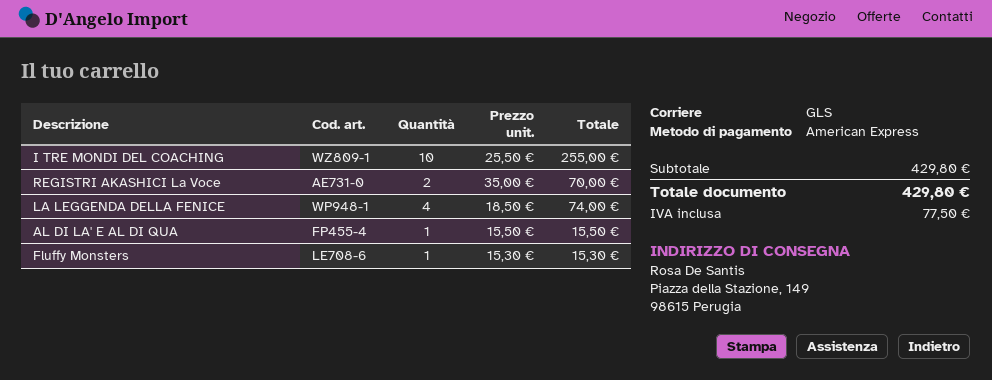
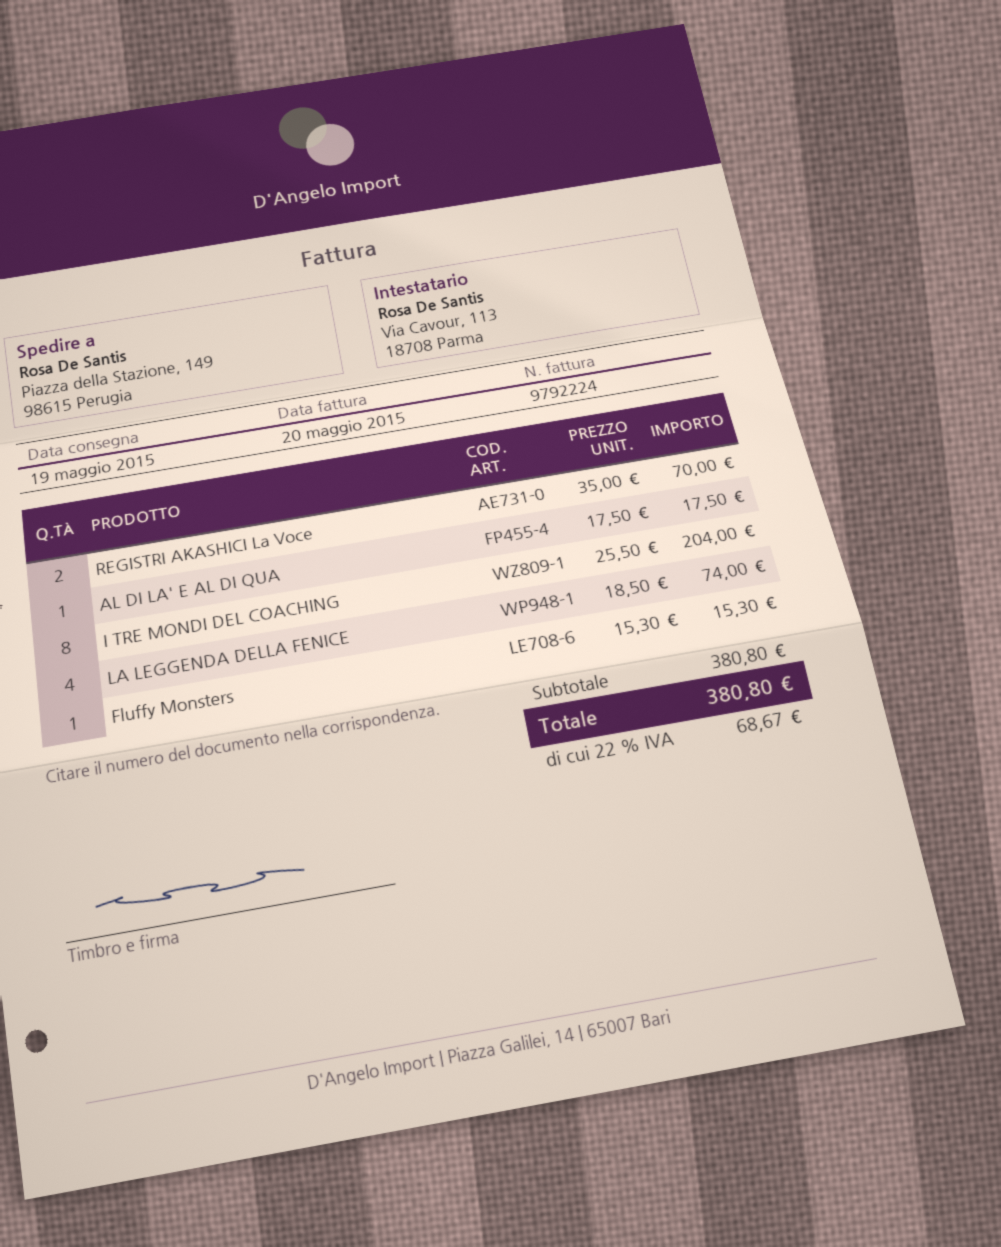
I TRE MONDI DEL COACHING: 10 x 25.50 = 255.00 -> 8 x 25.50 = 204.00
AL DI LA' E AL DI QUA: 1 x 15.50 = 15.50 -> 1 x 17.50 = 17.50
subtotal: 429.80 -> 380.80
tax: 77.50 -> 68.67
total: 429.80 -> 380.80

